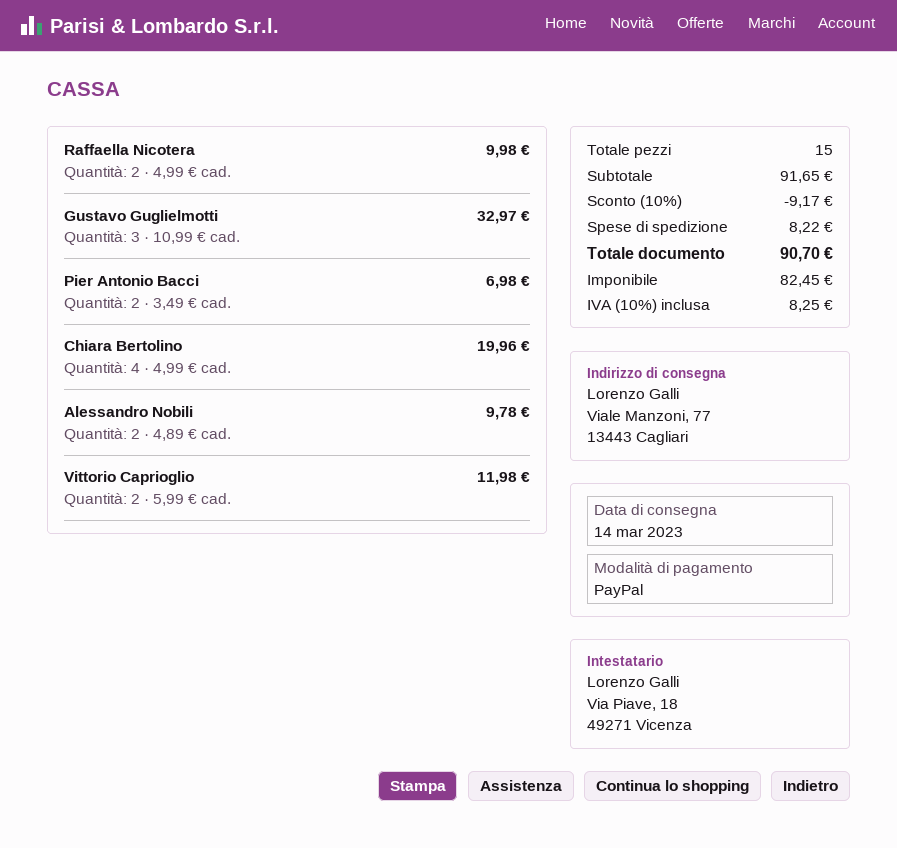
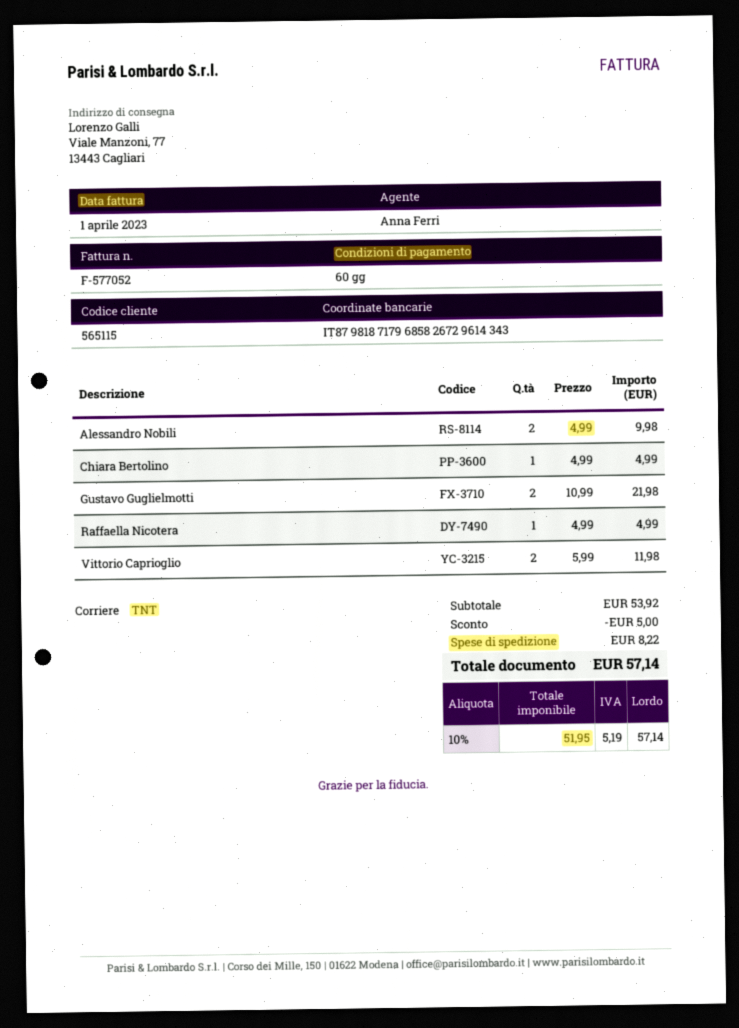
Raffaella Nicotera: 2 x 4.99 = 9.98 -> 1 x 4.99 = 4.99
Gustavo Guglielmotti: 3 x 10.99 = 32.97 -> 2 x 10.99 = 21.98
Pier Antonio Bacci: 2 x 3.49 = 6.98 -> none
Chiara Bertolino: 4 x 4.99 = 19.96 -> 1 x 4.99 = 4.99
Alessandro Nobili: 2 x 4.89 = 9.78 -> 2 x 4.99 = 9.98
subtotal: 91.65 -> 53.92
discount: 9.17 -> 5.00
net: 82.45 -> 51.95
tax: 10% = 8.25 -> 10% = 5.19
total: 90.70 -> 57.14

